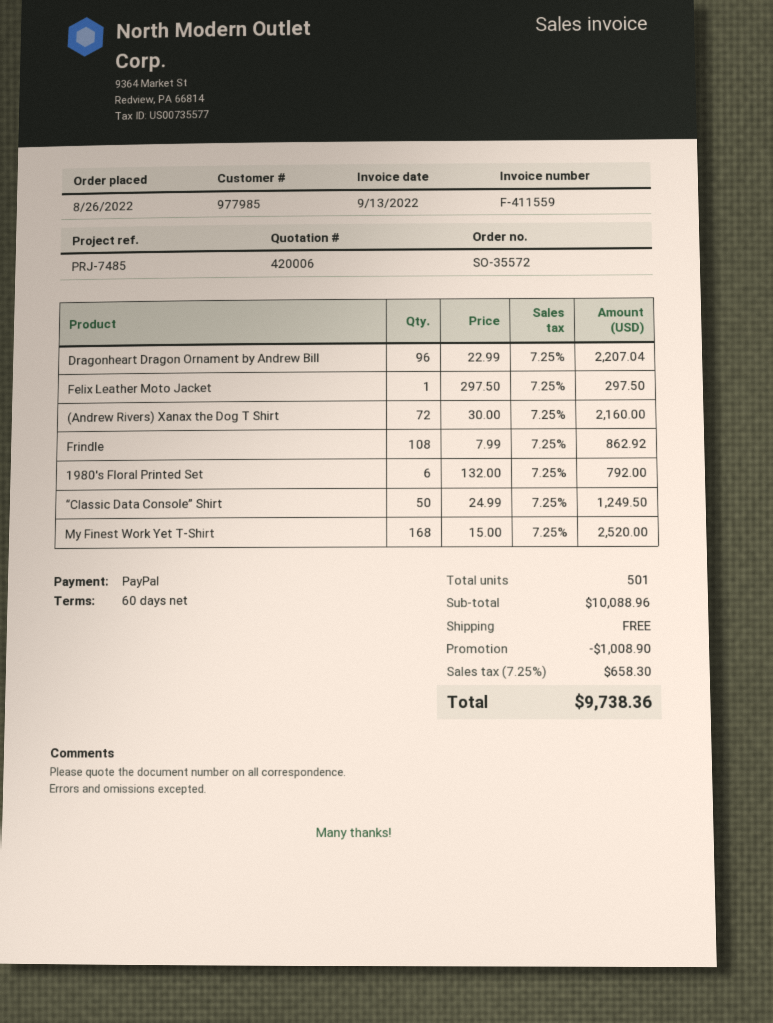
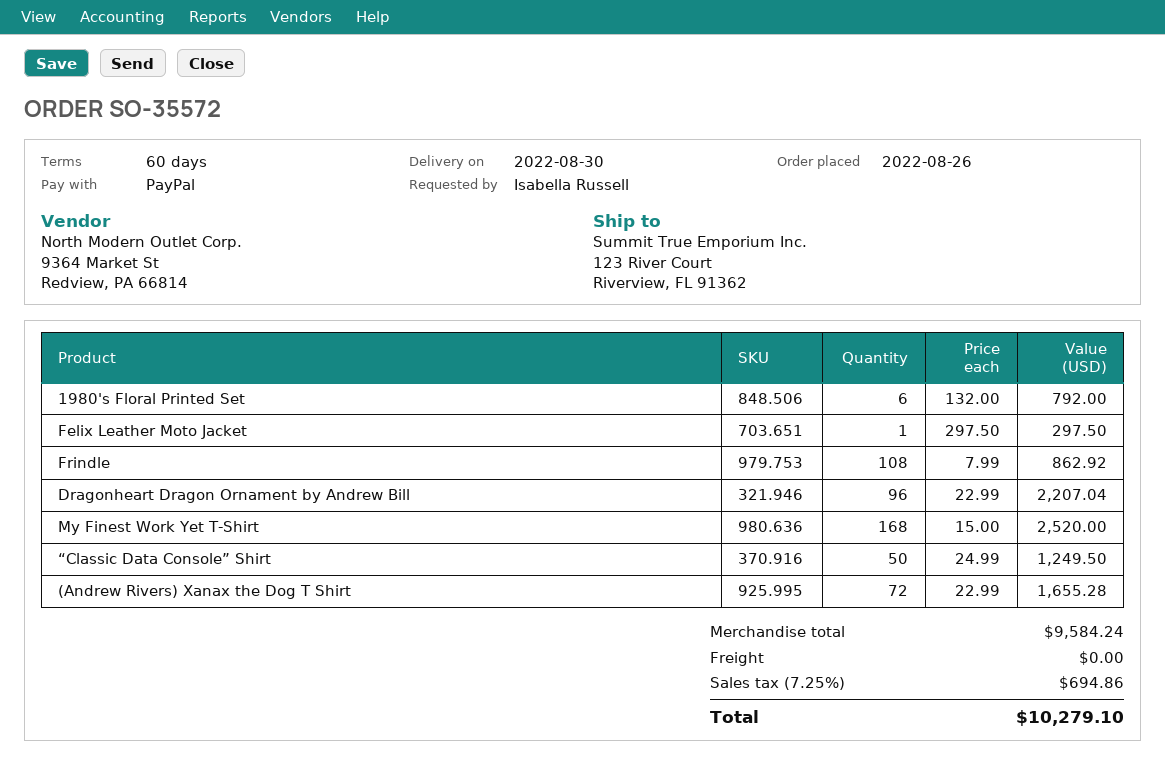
(Andrew Rivers) Xanax the Dog T Shirt: 72 x 30.00 = 2160.00 -> 72 x 22.99 = 1655.28
subtotal: 10088.96 -> 9584.24
discount: 1008.90 -> none
tax: 7.25% = 658.30 -> 7.25% = 694.86
total: 9738.36 -> 10279.10

